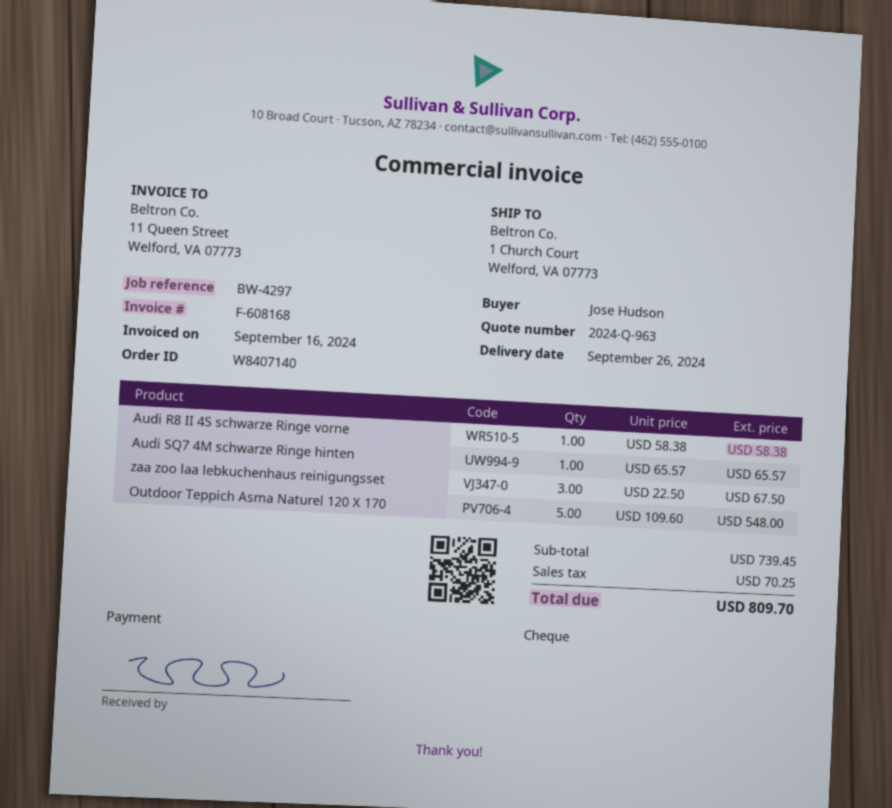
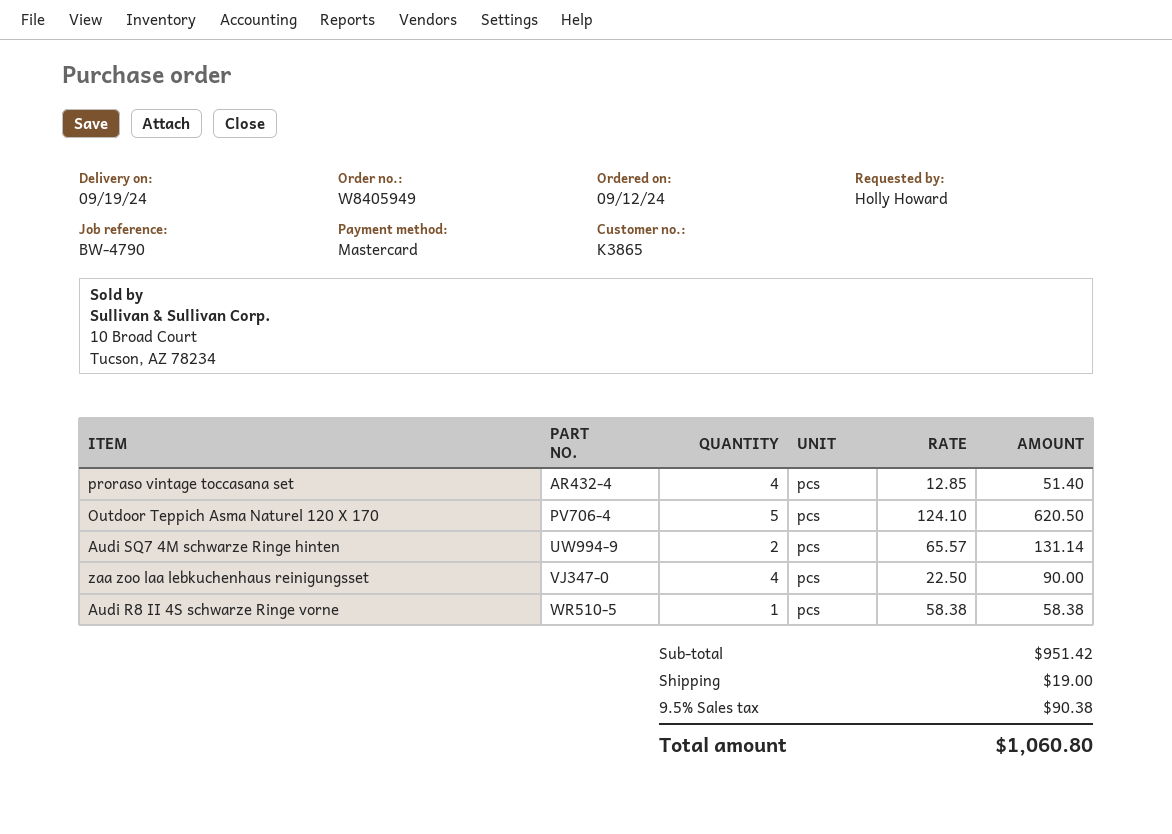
order number: W8407140 -> W8405949
delivery date: 2024-09-26 -> 2024-09-19
reference: BW-4297 -> BW-4790
ordered by: Jose Hudson -> Holly Howard
payment method: cheque -> Mastercard
Audi SQ7 4M schwarze Ringe hinten: 1 x 65.57 = 65.57 -> 2 x 65.57 = 131.14
zaa zoo laa lebkuchenhaus reinigungsset: 3 x 22.50 = 67.50 -> 4 x 22.50 = 90.00
Outdoor Teppich Asma Naturel 120 X 170: 5 x 109.60 = 548.00 -> 5 x 124.10 = 620.50
proraso vintage toccasana set: none -> 4 x 12.85 = 51.40
subtotal: 739.45 -> 951.42
shipping: none -> 19.00
tax: 70.25 -> 90.38
total: 809.70 -> 1060.80

